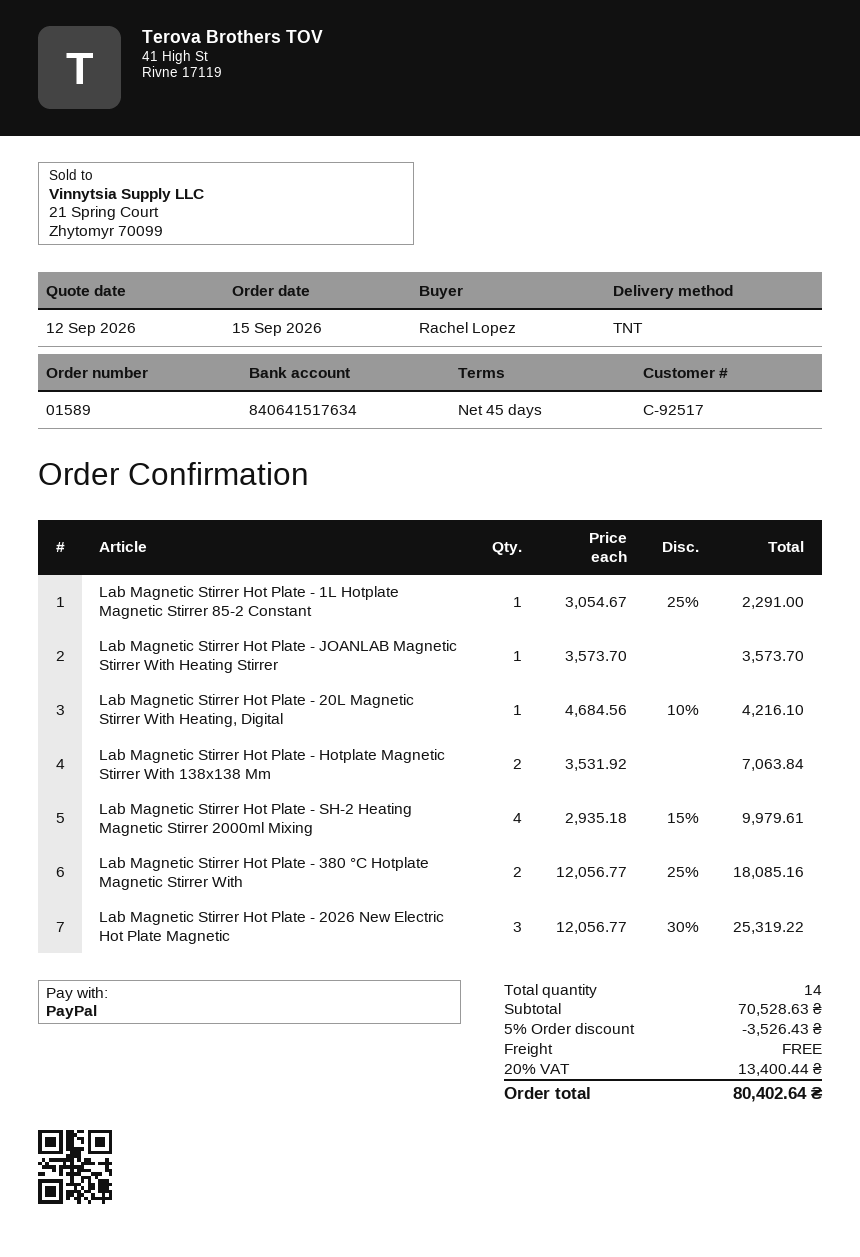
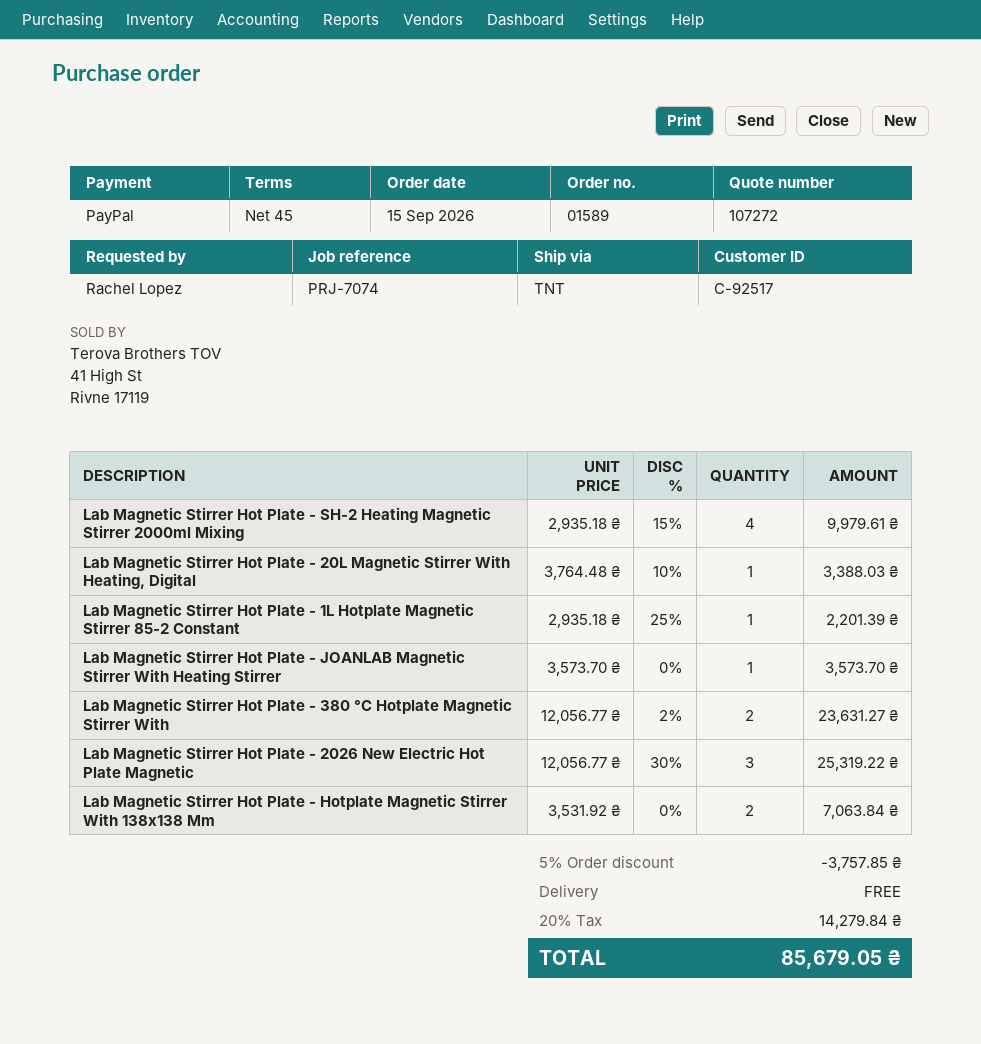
Lab Magnetic Stirrer Hot Plate - 1L Hotplate Magnetic Stirrer 85-2 Constant: 1 x 3054.67 - 25% = 2291.00 -> 1 x 2935.18 - 25% = 2201.39
Lab Magnetic Stirrer Hot Plate - 20L Magnetic Stirrer With Heating, Digital: 1 x 4684.56 - 10% = 4216.10 -> 1 x 3764.48 - 10% = 3388.03
Lab Magnetic Stirrer Hot Plate - 380 °C Hotplate Magnetic Stirrer With: 2 x 12056.77 - 25% = 18085.16 -> 2 x 12056.77 - 2% = 23631.27
discount: 5% = 3526.43 -> 5% = 3757.85
tax: 20% = 13400.44 -> 20% = 14279.84
total: 80402.64 -> 85679.05

